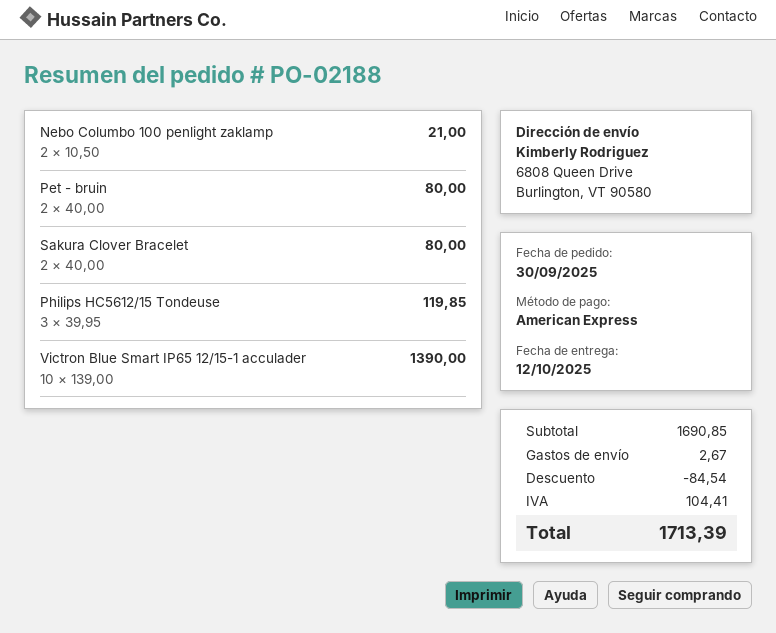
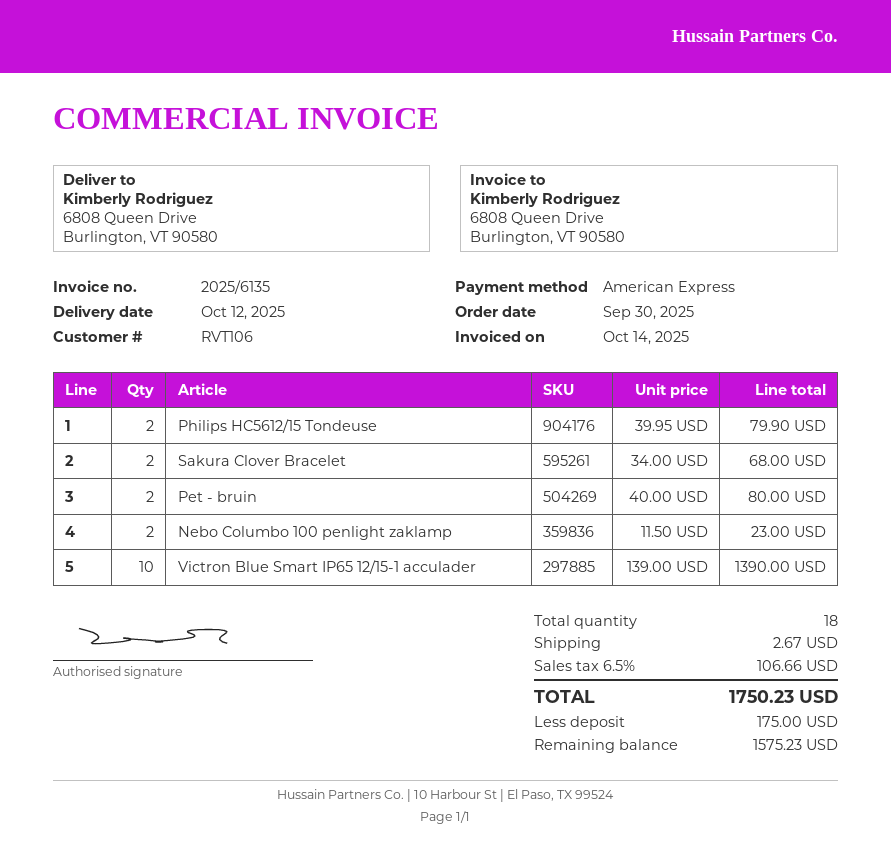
Nebo Columbo 100 penlight zaklamp: 2 x 10.50 = 21.00 -> 2 x 11.50 = 23.00
Sakura Clover Bracelet: 2 x 40.00 = 80.00 -> 2 x 34.00 = 68.00
Philips HC5612/15 Tondeuse: 3 x 39.95 = 119.85 -> 2 x 39.95 = 79.90
discount: 84.54 -> none
tax: 104.41 -> 106.66
total: 1713.39 -> 1750.23

